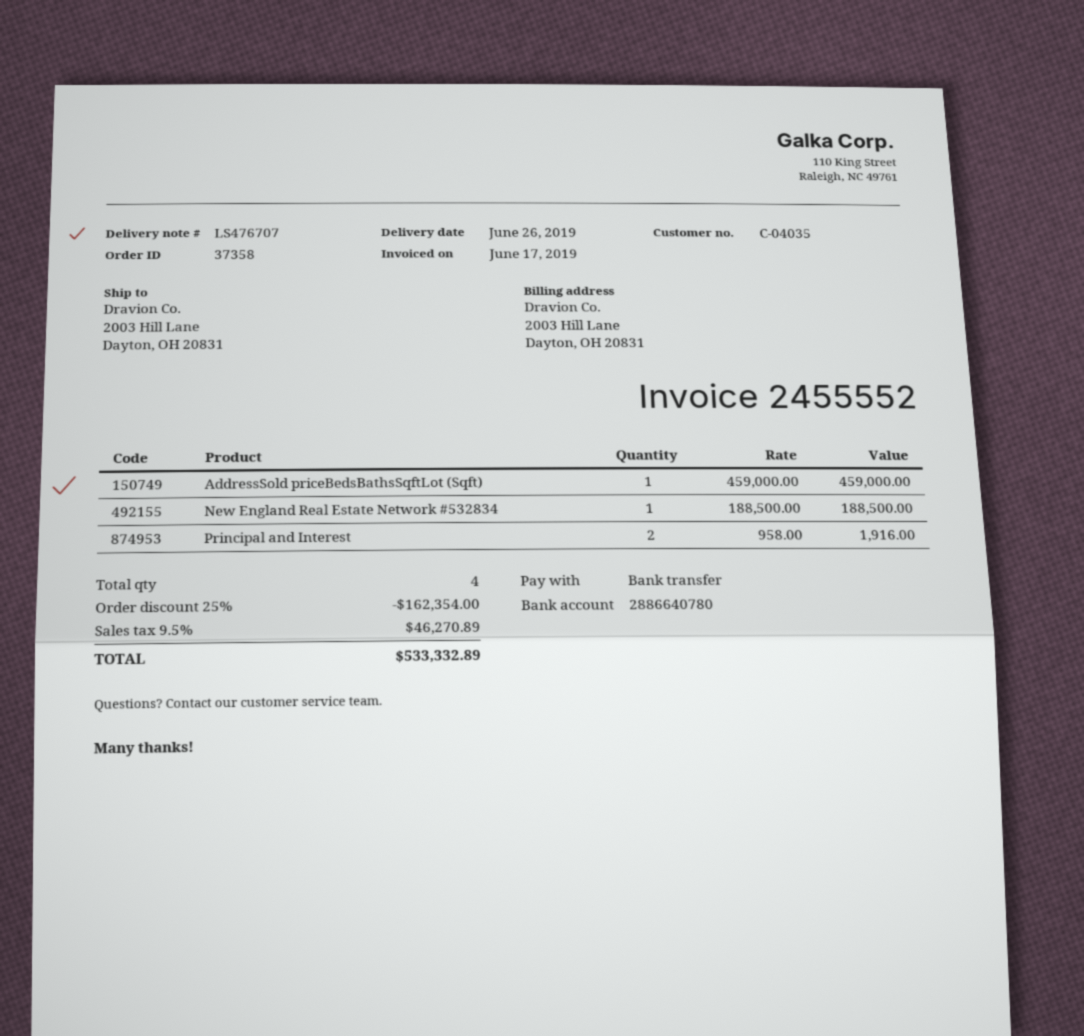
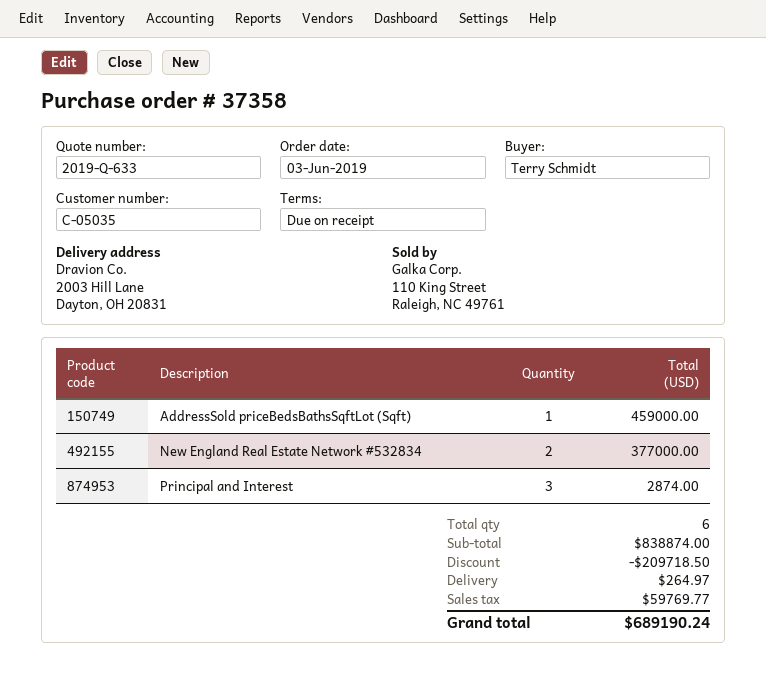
customer number: C-04035 -> C-05035
New England Real Estate Network #532834: 1 for 188500.00 -> 2 for 377000.00
Principal and Interest: 2 for 1916.00 -> 3 for 2874.00
total quantity: 4 -> 6
discount: 162354.00 -> 209718.50
shipping: none -> 264.97
tax: 46270.89 -> 59769.77
total: 533332.89 -> 689190.24

